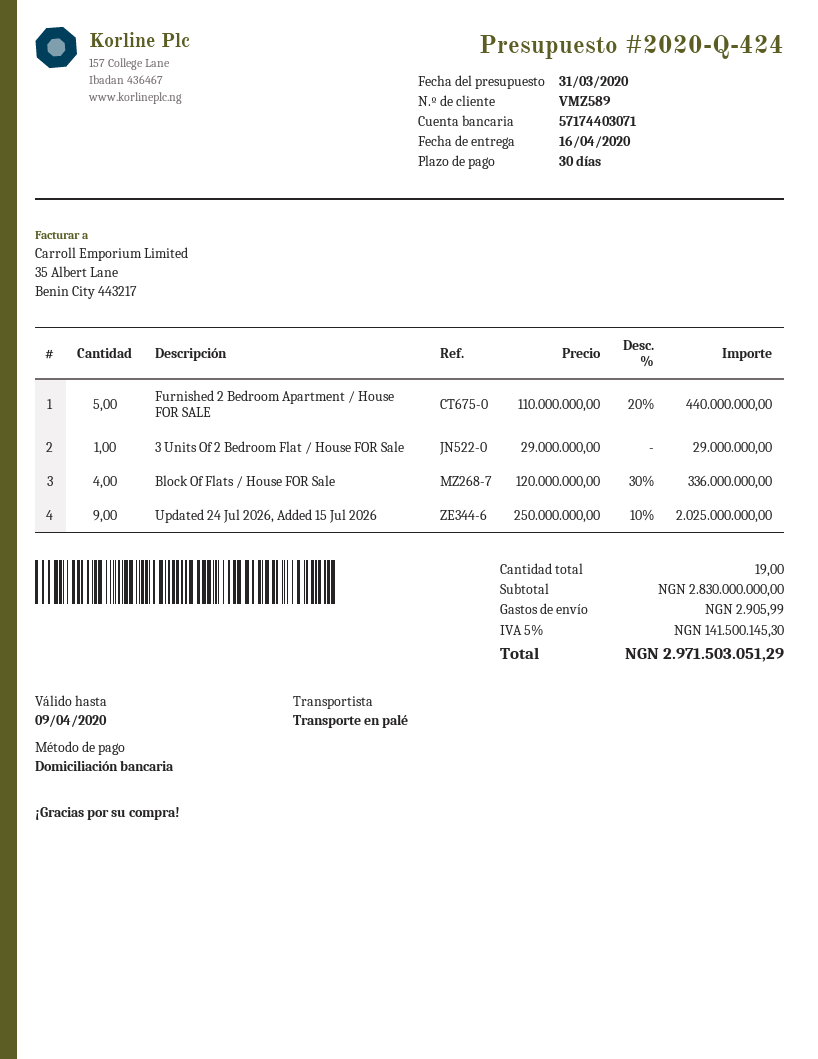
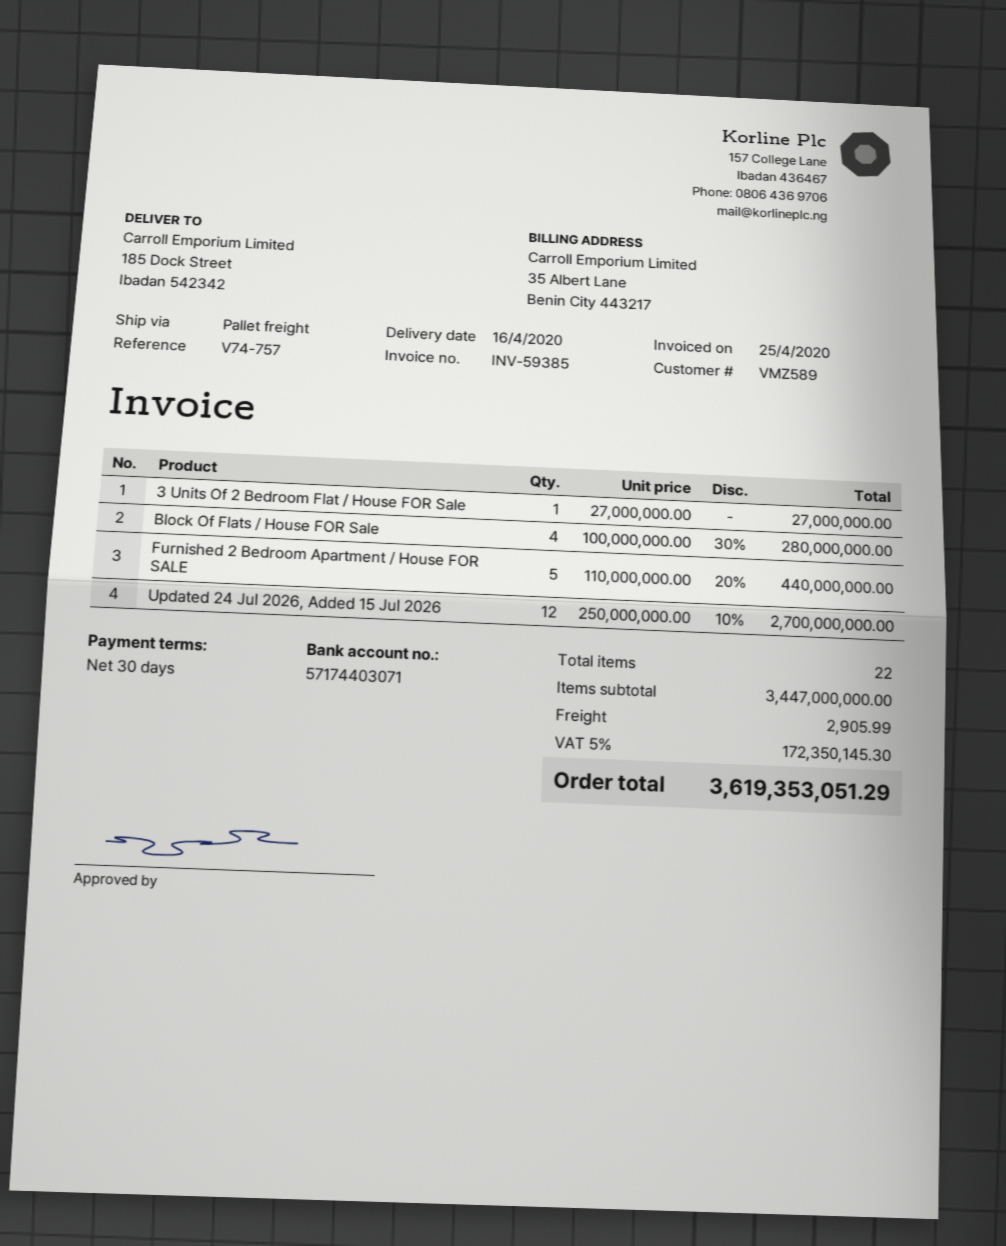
3 Units Of 2 Bedroom Flat / House FOR Sale: 1 x 29000000.00 = 29000000.00 -> 1 x 27000000.00 = 27000000.00
Block Of Flats / House FOR Sale: 4 x 120000000.00 - 30% = 336000000.00 -> 4 x 100000000.00 - 30% = 280000000.00
Updated 24 Jul 2026, Added 15 Jul 2026: 9 x 250000000.00 - 10% = 2025000000.00 -> 12 x 250000000.00 - 10% = 2700000000.00
total quantity: 19 -> 22
subtotal: 2830000000.00 -> 3447000000.00
tax: 5% = 141500145.30 -> 5% = 172350145.30
total: 2971503051.29 -> 3619353051.29

